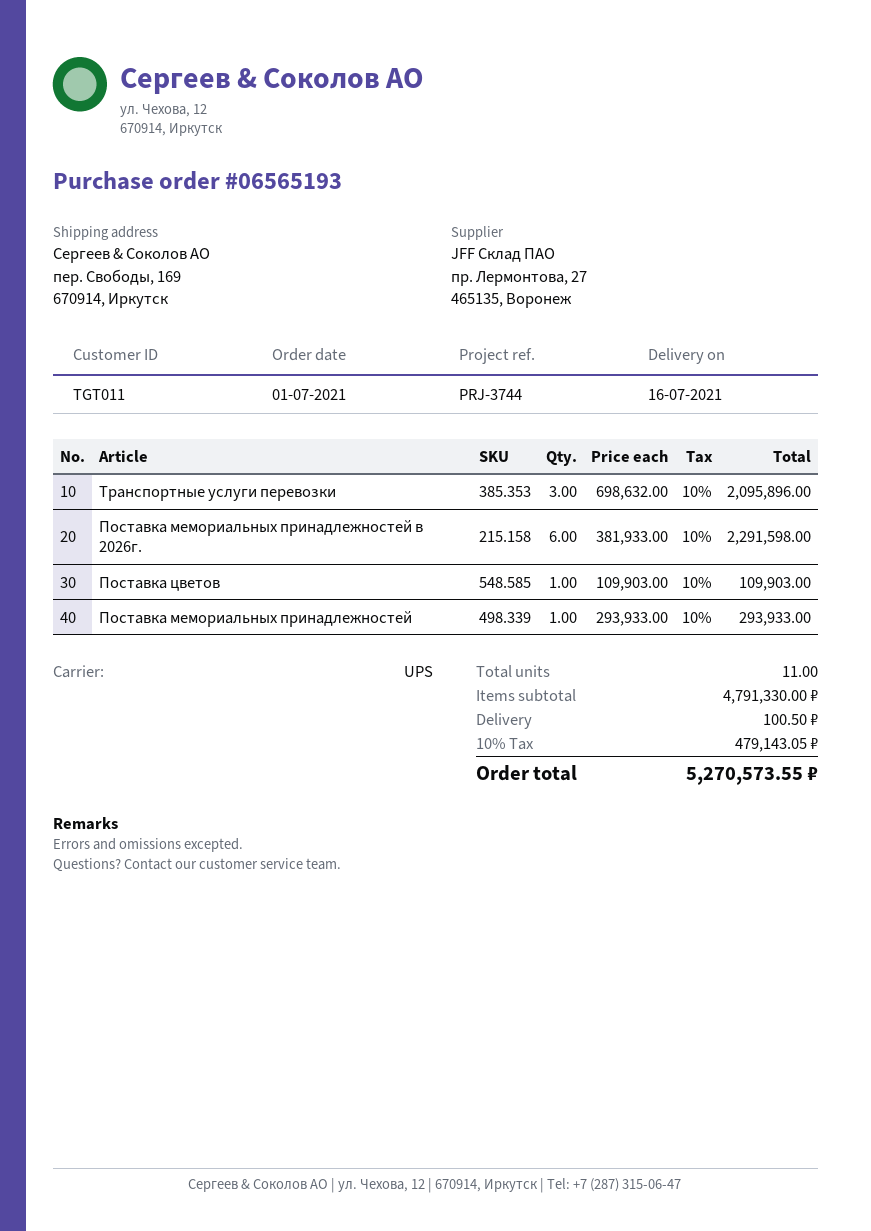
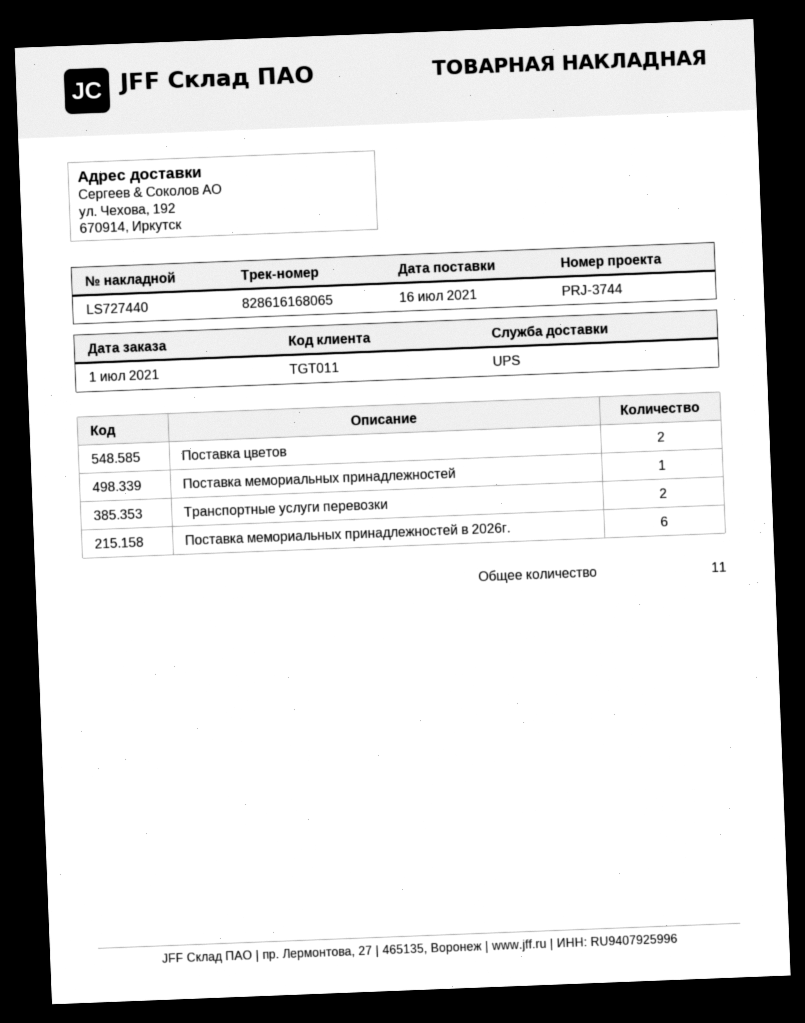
ship to: пер. Свободы, 169, 670914, Иркутск -> ул. Чехова, 192, 670914, Иркутск
Транспортные услуги перевозки: 3 -> 2
Поставка цветов: 1 -> 2

